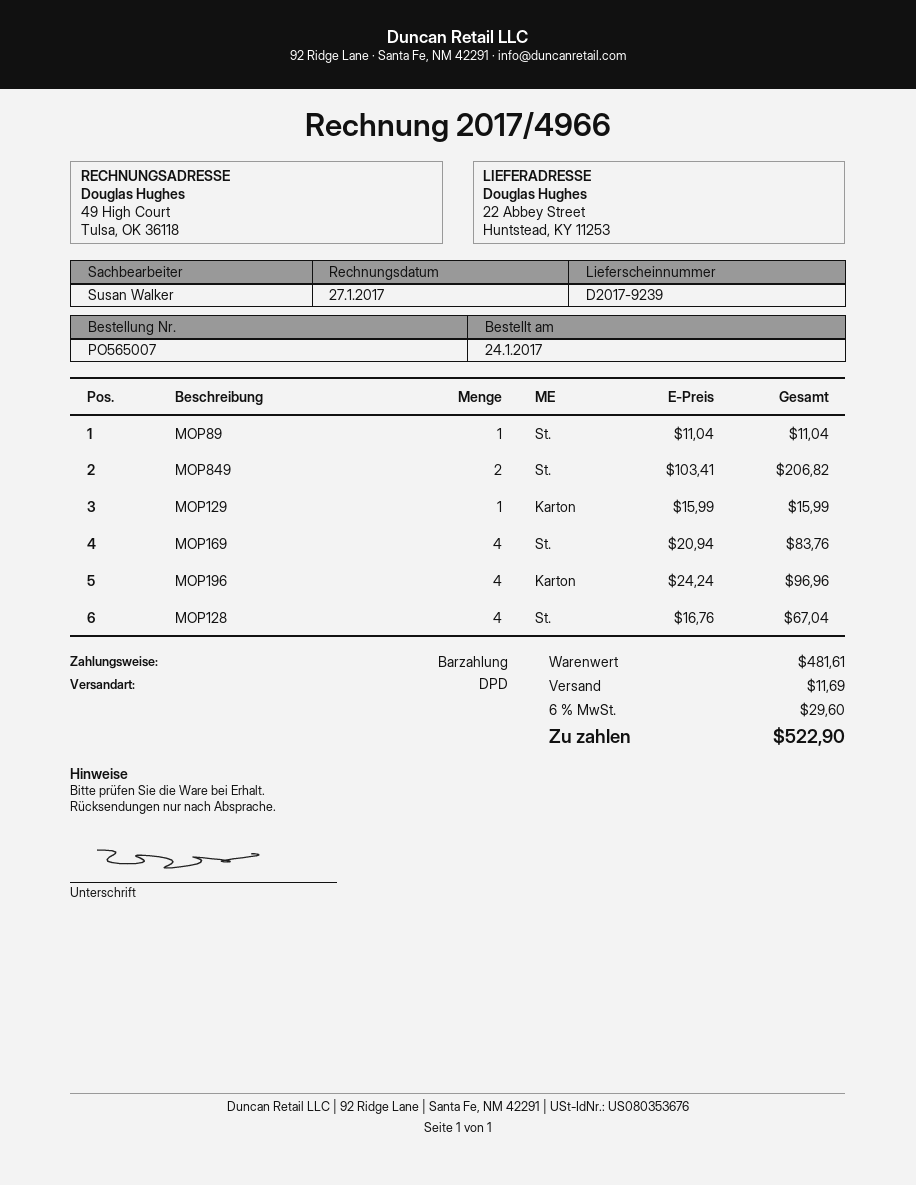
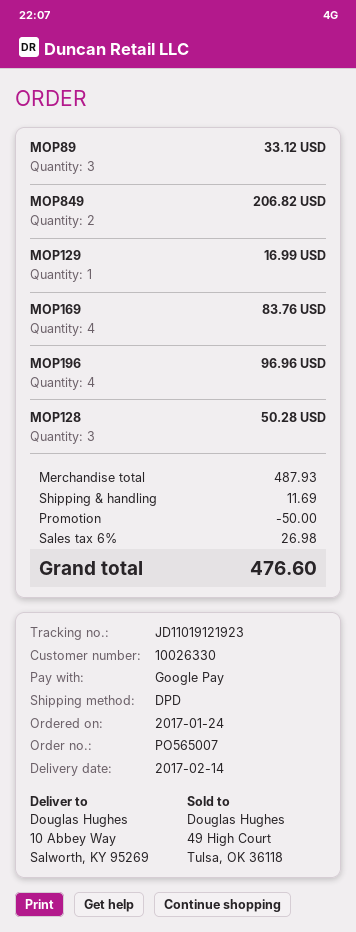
payment method: cash -> Google Pay
ship to: 22 Abbey Street, Huntstead, KY 11253 -> 10 Abbey Way, Salworth, KY 95269
MOP89: 1 for 11.04 -> 3 for 33.12
MOP129: 1 for 15.99 -> 1 for 16.99
MOP128: 4 for 67.04 -> 3 for 50.28
subtotal: 481.61 -> 487.93
discount: none -> 50.00
tax: 6% = 29.60 -> 6% = 26.98
total: 522.90 -> 476.60

